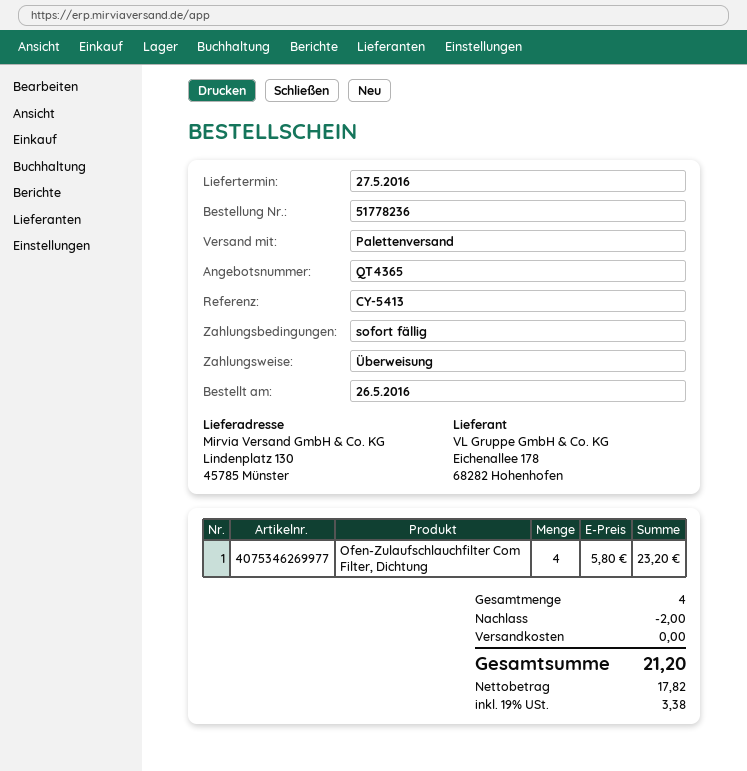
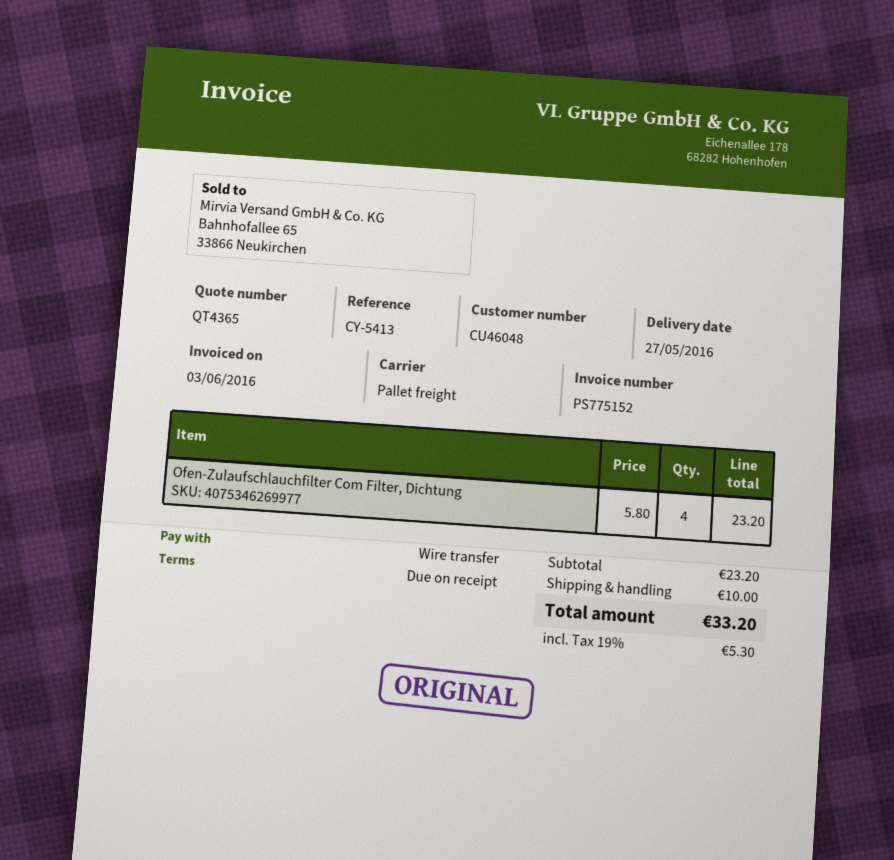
discount: 2.00 -> none
shipping: 0.00 -> 10.00
tax: 19% = 3.38 -> 19% = 5.30
total: 21.20 -> 33.20

